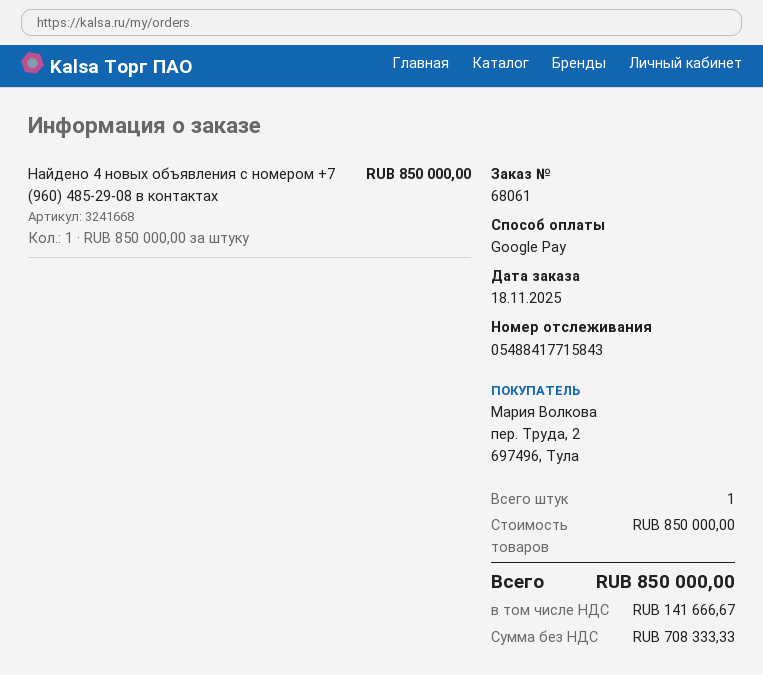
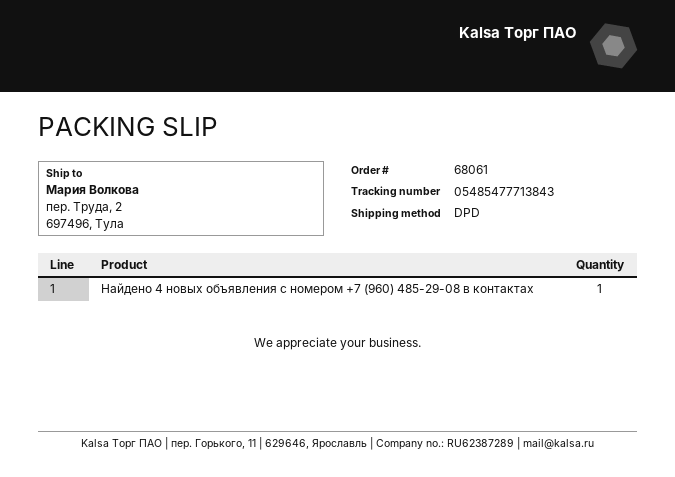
tracking number: 05488417715843 -> 05485477713843

